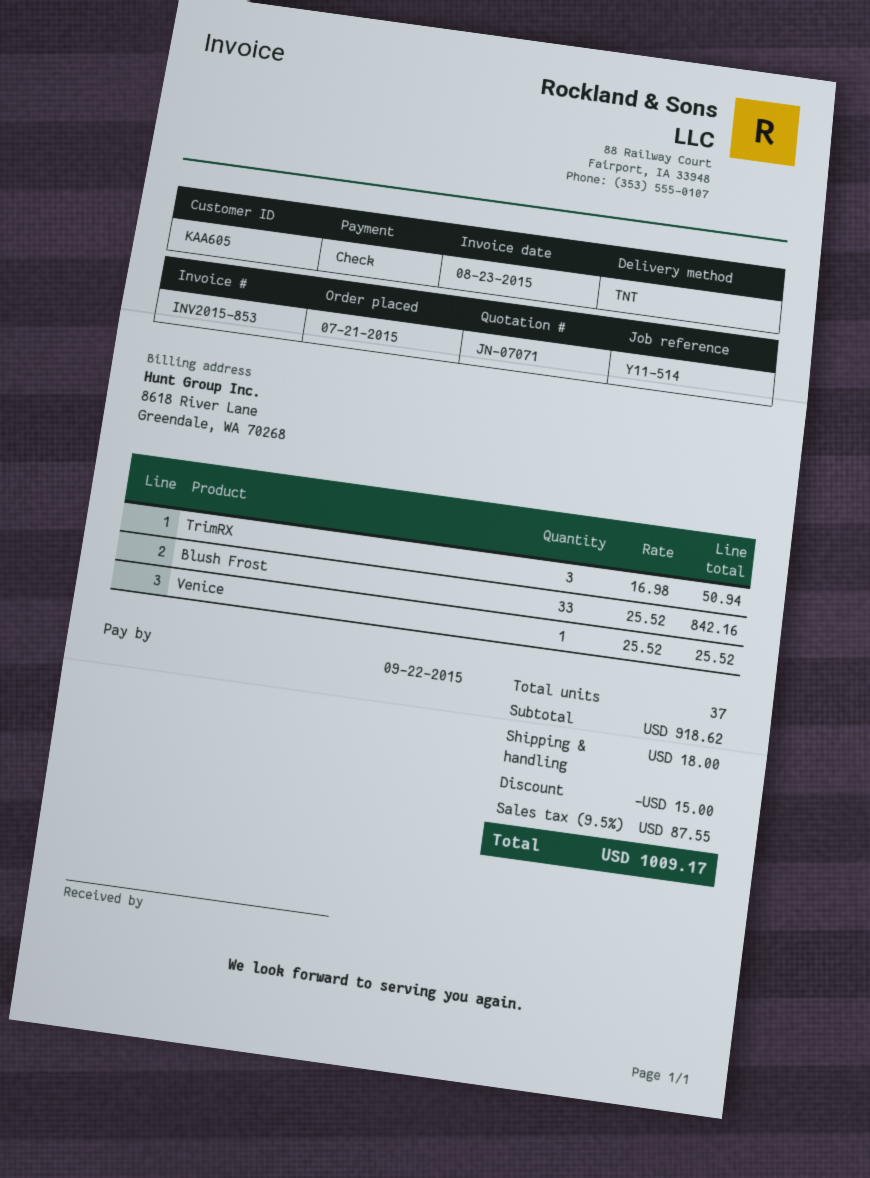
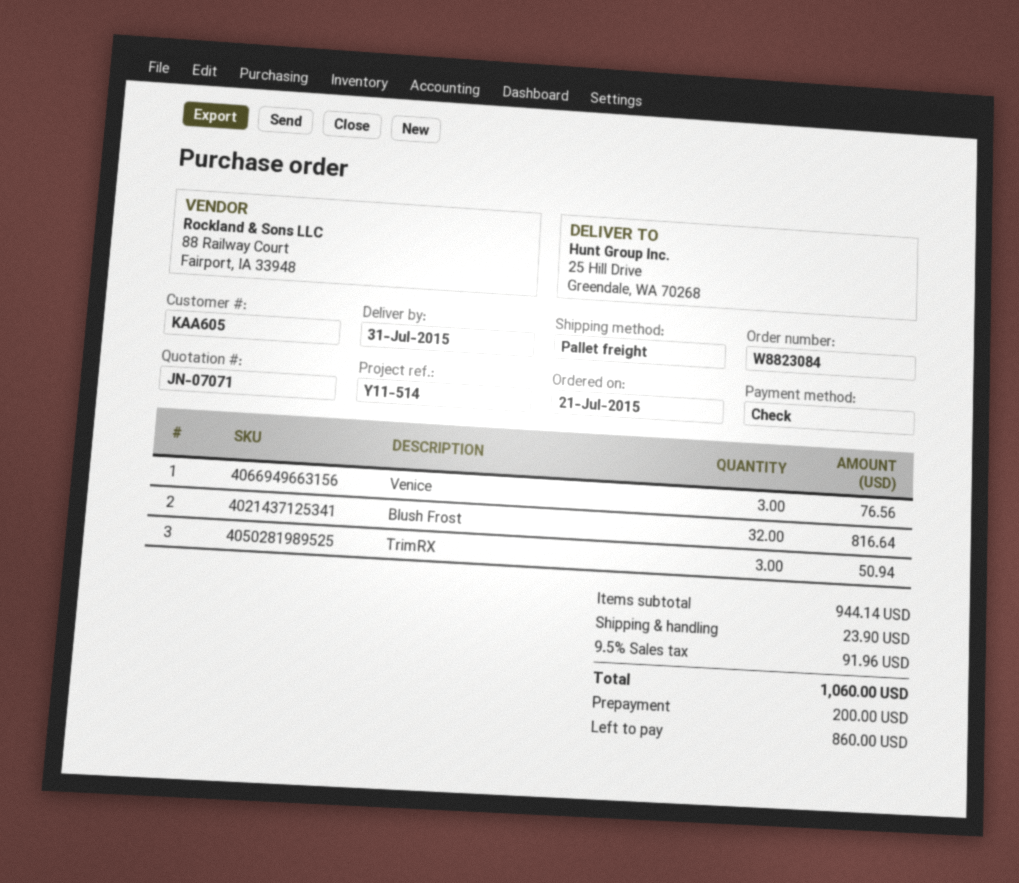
shipping method: TNT -> pallet freight
Blush Frost: 33 for 842.16 -> 32 for 816.64
Venice: 1 for 25.52 -> 3 for 76.56
subtotal: 918.62 -> 944.14
discount: 15.00 -> none
shipping: 18.00 -> 23.90
tax: 9.5% = 87.55 -> 9.5% = 91.96
total: 1009.17 -> 1060.00

